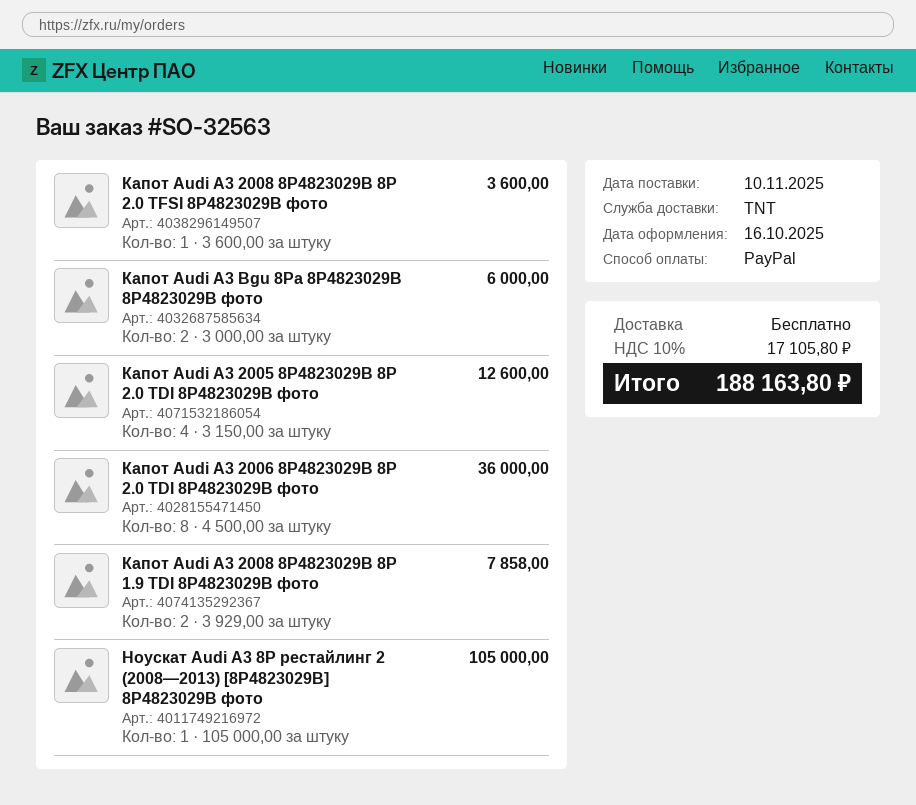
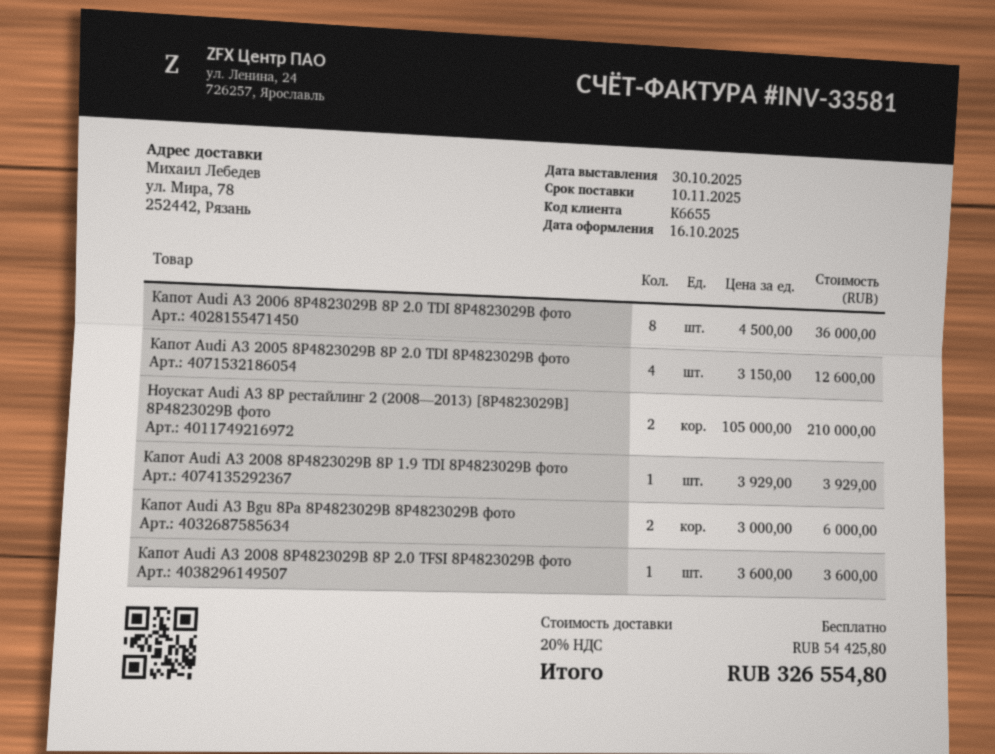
Капот Audi A3 2008 8P4823029B 8P 1.9 TDI 8P4823029B фото: 2 x 3929.00 = 7858.00 -> 1 x 3929.00 = 3929.00
Ноускат Audi A3 8P рестайлинг 2 (2008—2013) [8P4823029B] 8P4823029B фото: 1 x 105000.00 = 105000.00 -> 2 x 105000.00 = 210000.00
tax: 10% = 17105.80 -> 20% = 54425.80
total: 188163.80 -> 326554.80

